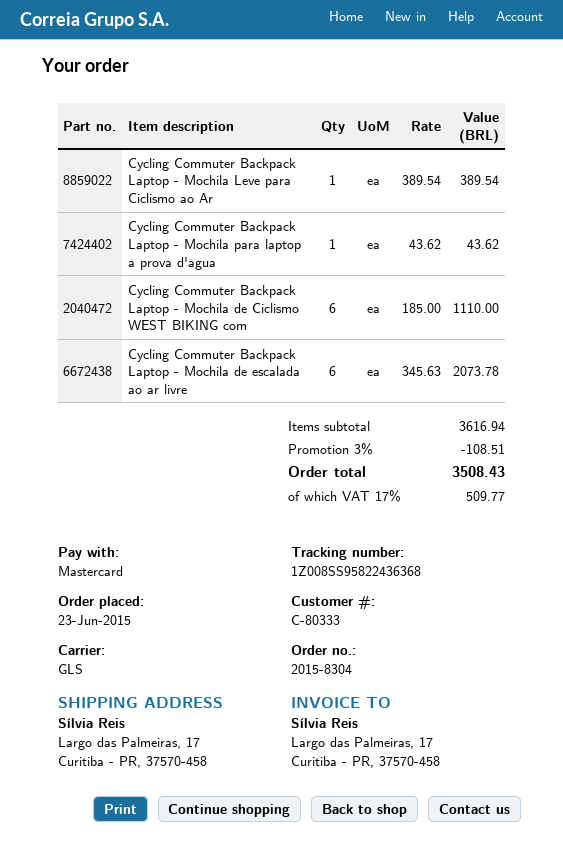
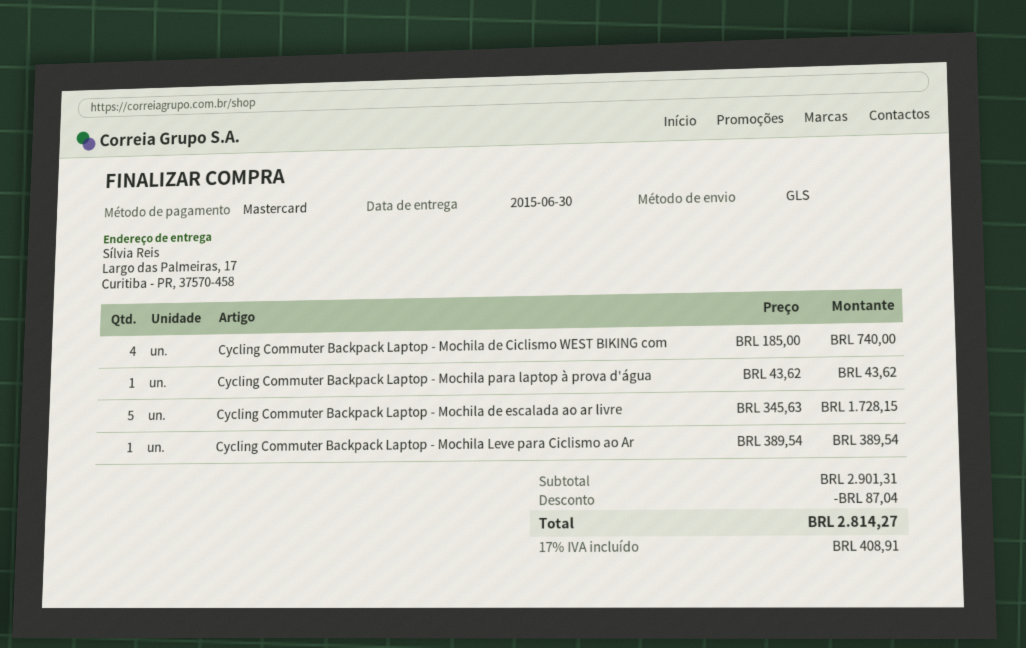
Cycling Commuter Backpack Laptop - Mochila de Ciclismo WEST BIKING com: 6 x 185.00 = 1110.00 -> 4 x 185.00 = 740.00
Cycling Commuter Backpack Laptop - Mochila de escalada ao ar livre: 6 x 345.63 = 2073.78 -> 5 x 345.63 = 1728.15
subtotal: 3616.94 -> 2901.31
discount: 108.51 -> 87.04
tax: 17% = 509.77 -> 17% = 408.91
total: 3508.43 -> 2814.27

